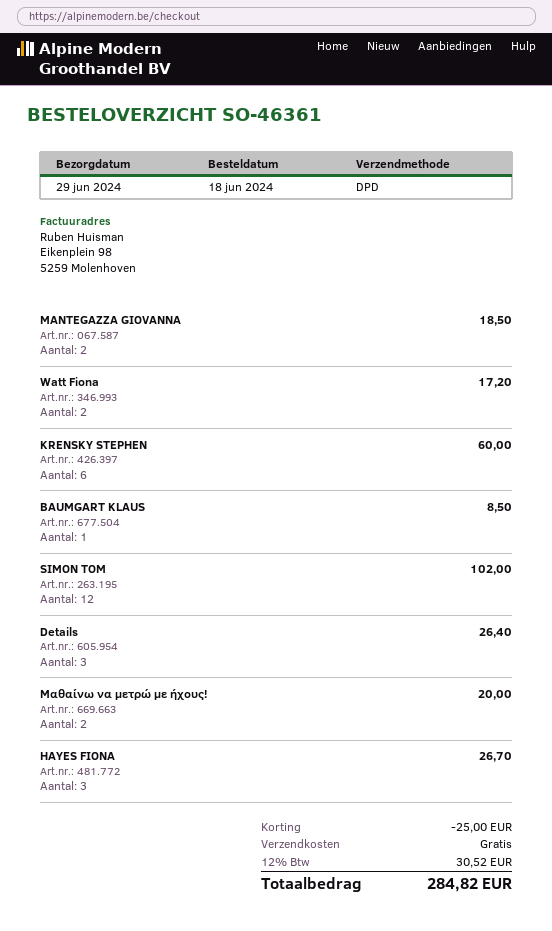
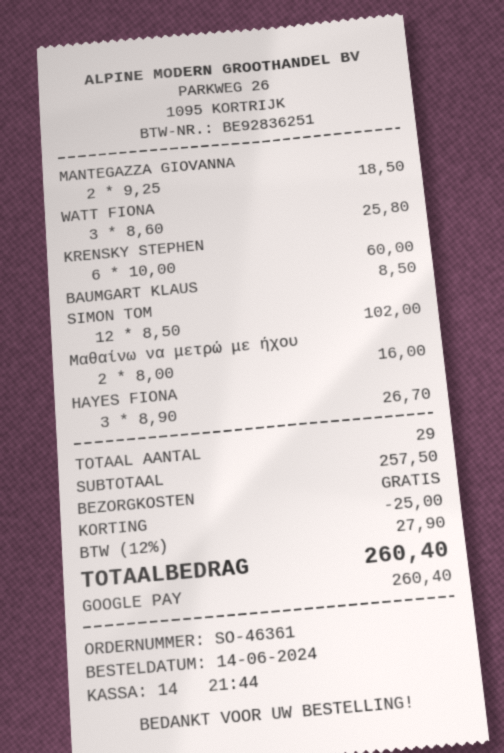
order date: 2024-06-18 -> 2024-06-14
Watt Fiona: 2 for 17.20 -> 3 for 25.80
Details: 3 for 26.40 -> none
Μαθαίνω να μετρώ με ήχους!: 2 for 20.00 -> 2 for 16.00
tax: 12% = 30.52 -> 12% = 27.90
total: 284.82 -> 260.40

